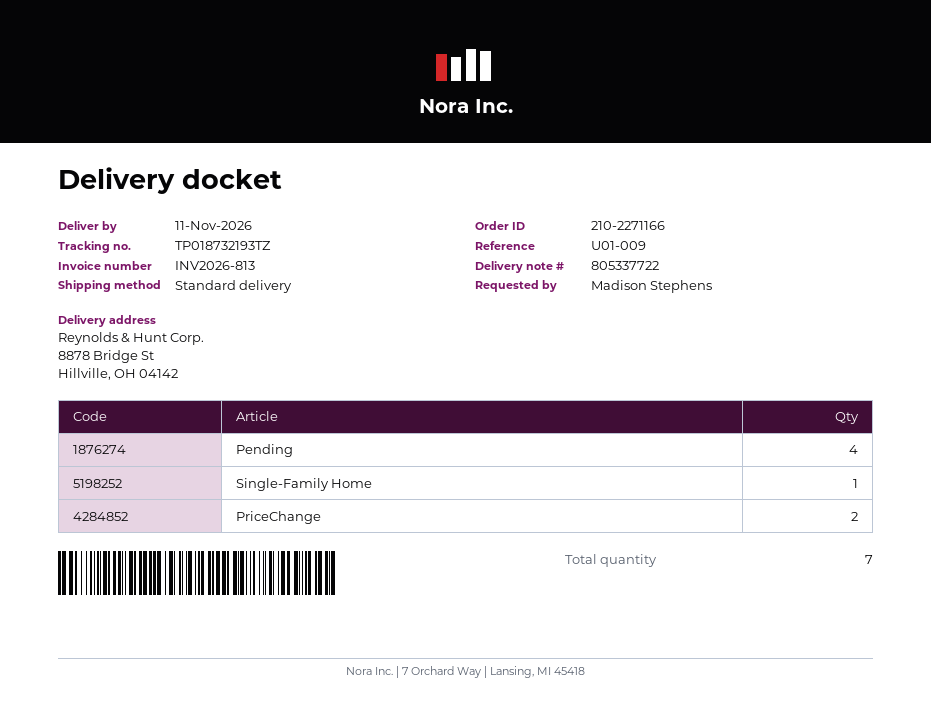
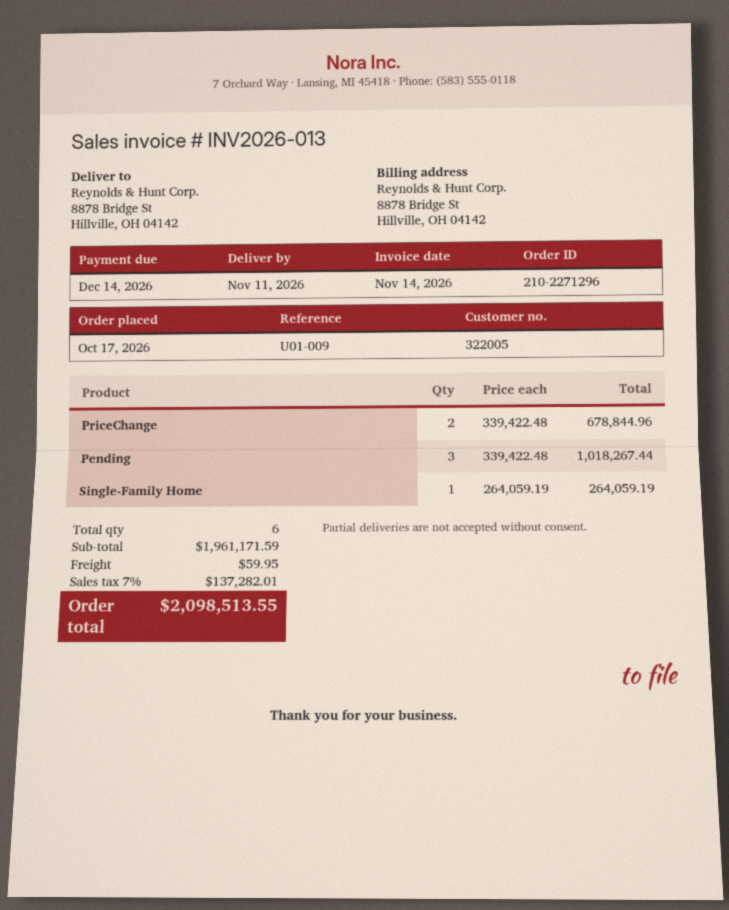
order number: 210-2271166 -> 210-2271296
invoice number: INV2026-813 -> INV2026-013
Pending: 4 -> 3
total quantity: 7 -> 6

